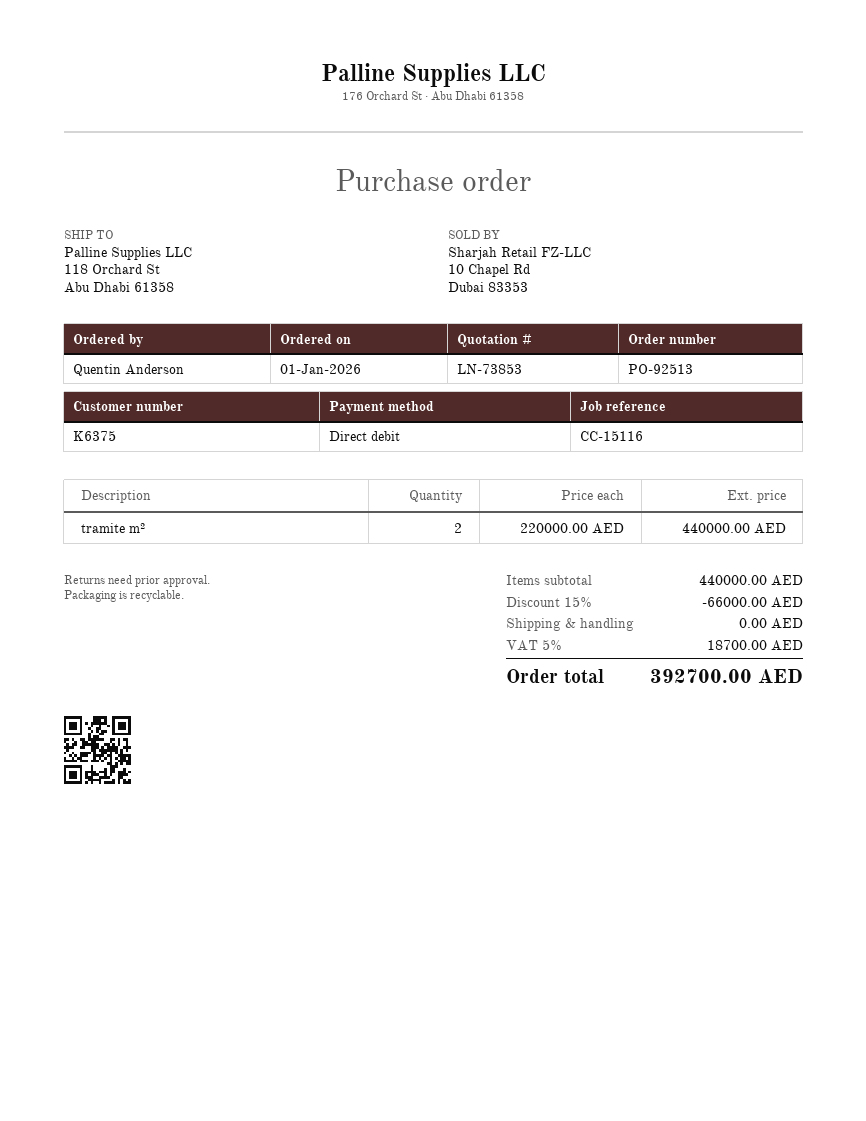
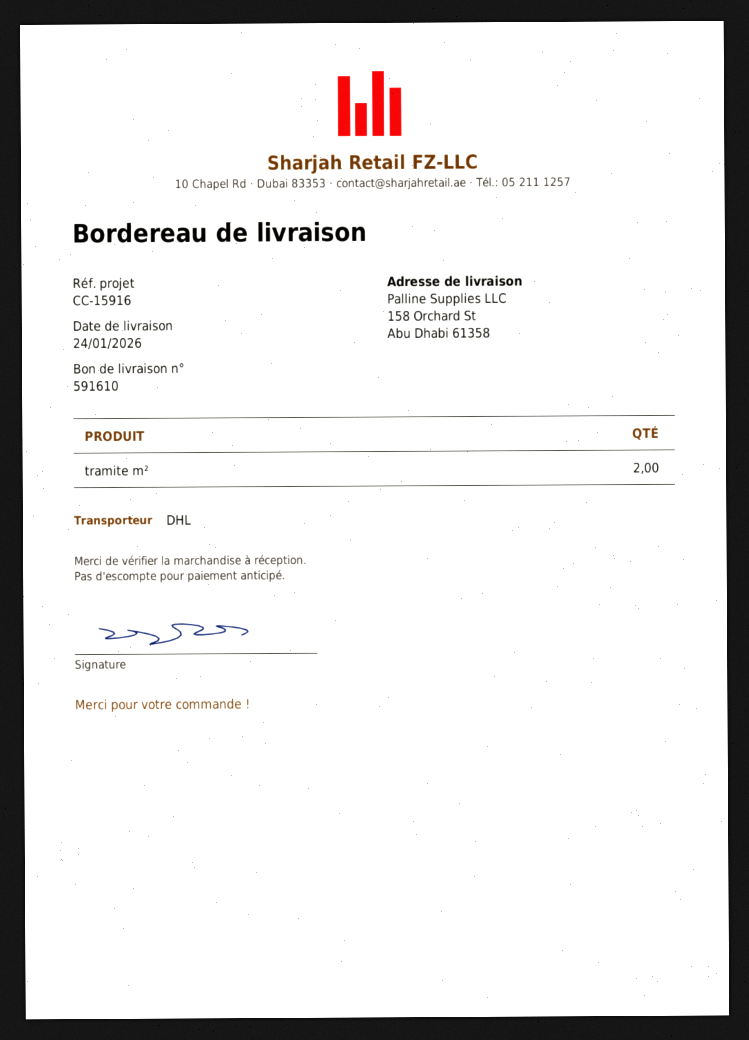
reference: CC-15116 -> CC-15916
ship to: 118 Orchard St, Abu Dhabi 61358 -> 158 Orchard St, Abu Dhabi 61358

